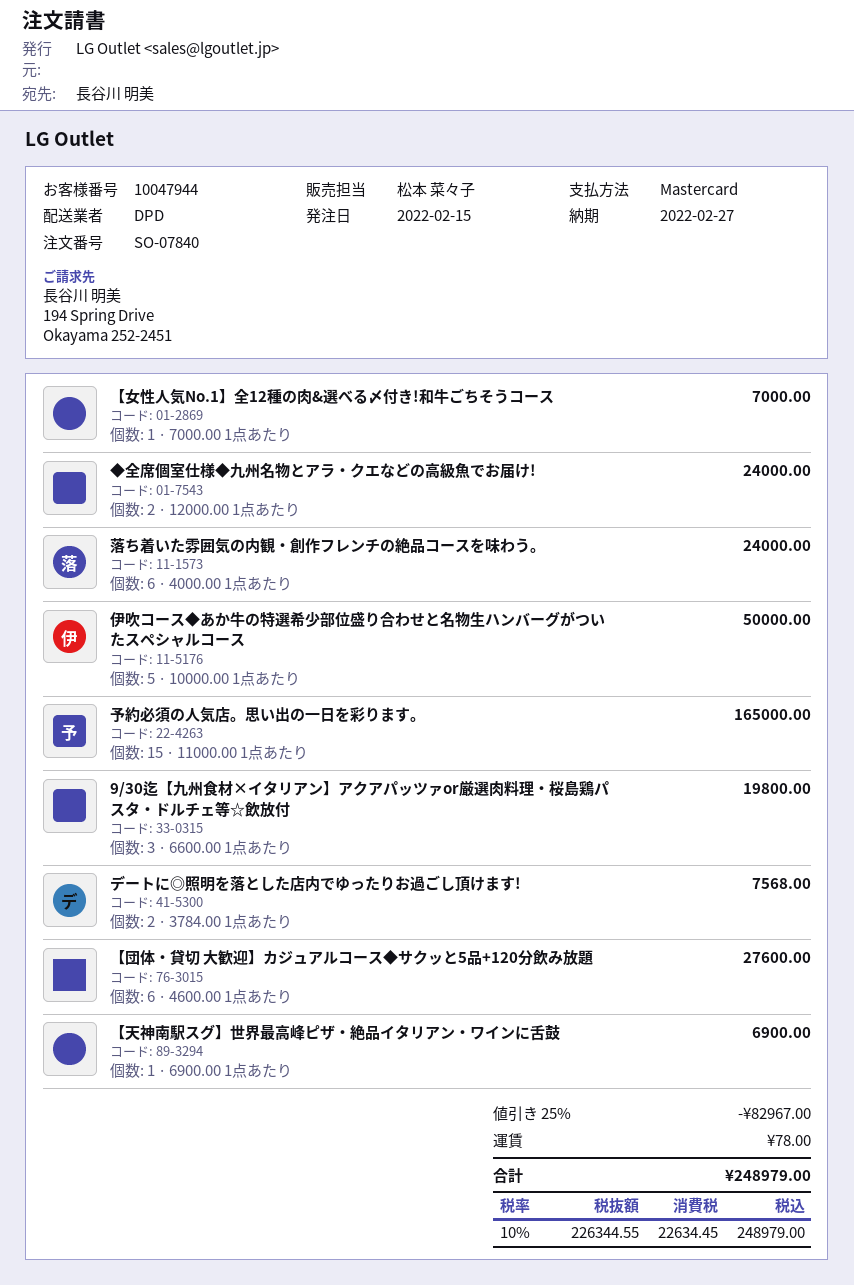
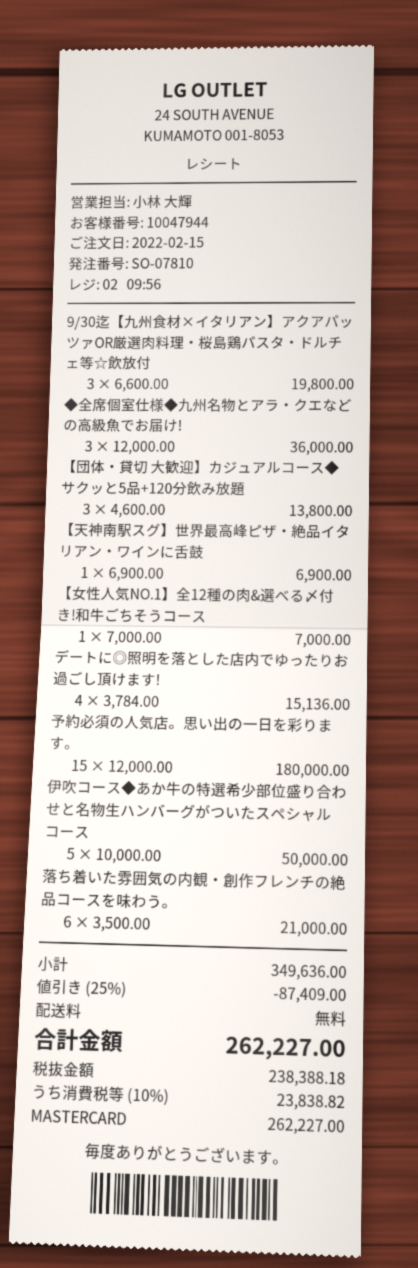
order number: SO-07840 -> SO-07810
sales rep: 松本 菜々子 -> 小林 大輝
◆全席個室仕様◆九州名物とアラ・クエなどの高級魚でお届け!: 2 x 12000.00 = 24000.00 -> 3 x 12000.00 = 36000.00
落ち着いた雰囲気の内観・創作フレンチの絶品コースを味わう。: 6 x 4000.00 = 24000.00 -> 6 x 3500.00 = 21000.00
予約必須の人気店。思い出の一日を彩ります。: 15 x 11000.00 = 165000.00 -> 15 x 12000.00 = 180000.00
デートに◎照明を落とした店内でゆったりお過ごし頂けます!: 2 x 3784.00 = 7568.00 -> 4 x 3784.00 = 15136.00
【団体・貸切 大歓迎】カジュアルコース◆サクッと5品+120分飲み放題: 6 x 4600.00 = 27600.00 -> 3 x 4600.00 = 13800.00
discount: 25% = 82967.00 -> 25% = 87409.00
shipping: 78.00 -> 0.00
net: 226344.55 -> 238388.18
tax: 10% = 22634.45 -> 10% = 23838.82
total: 248979.00 -> 262227.00

